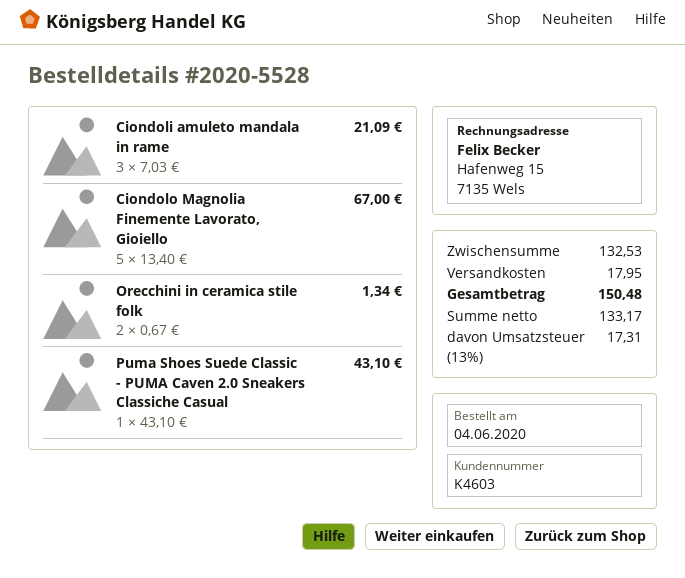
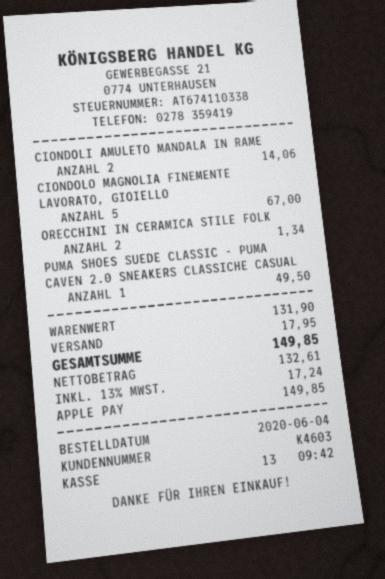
Ciondoli amuleto mandala in rame: 3 for 21.09 -> 2 for 14.06
Puma Shoes Suede Classic - PUMA Caven 2.0 Sneakers Classiche Casual: 1 for 43.10 -> 1 for 49.50
subtotal: 132.53 -> 131.90
net: 133.17 -> 132.61
tax: 13% = 17.31 -> 13% = 17.24
total: 150.48 -> 149.85

